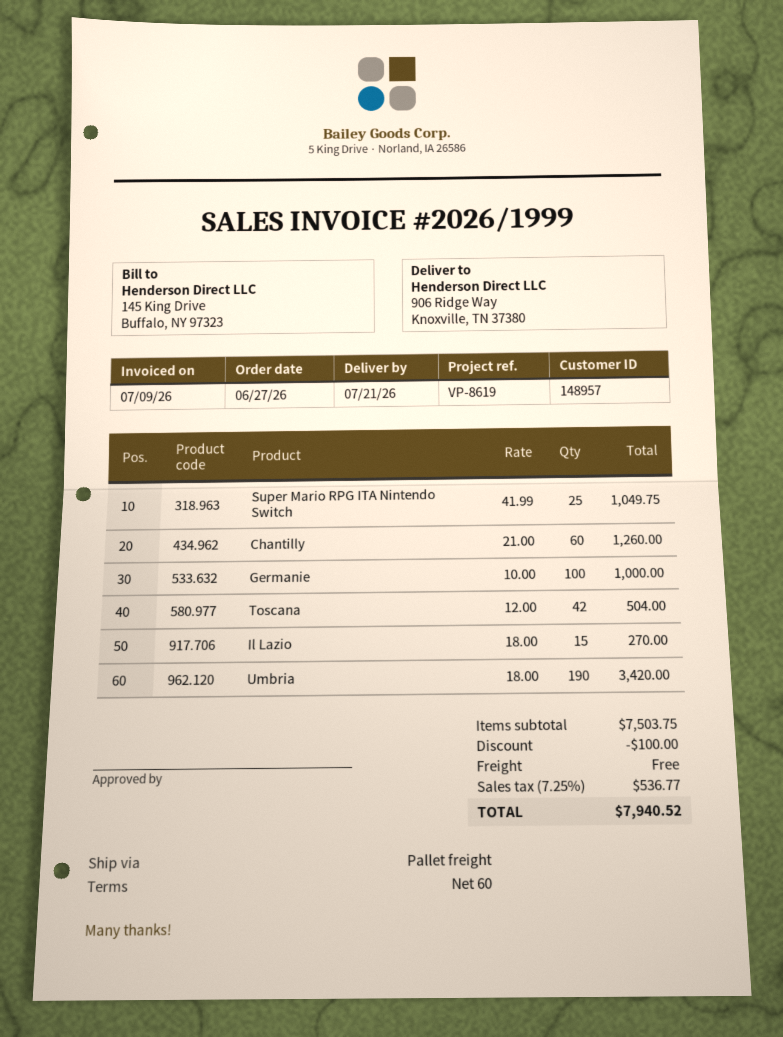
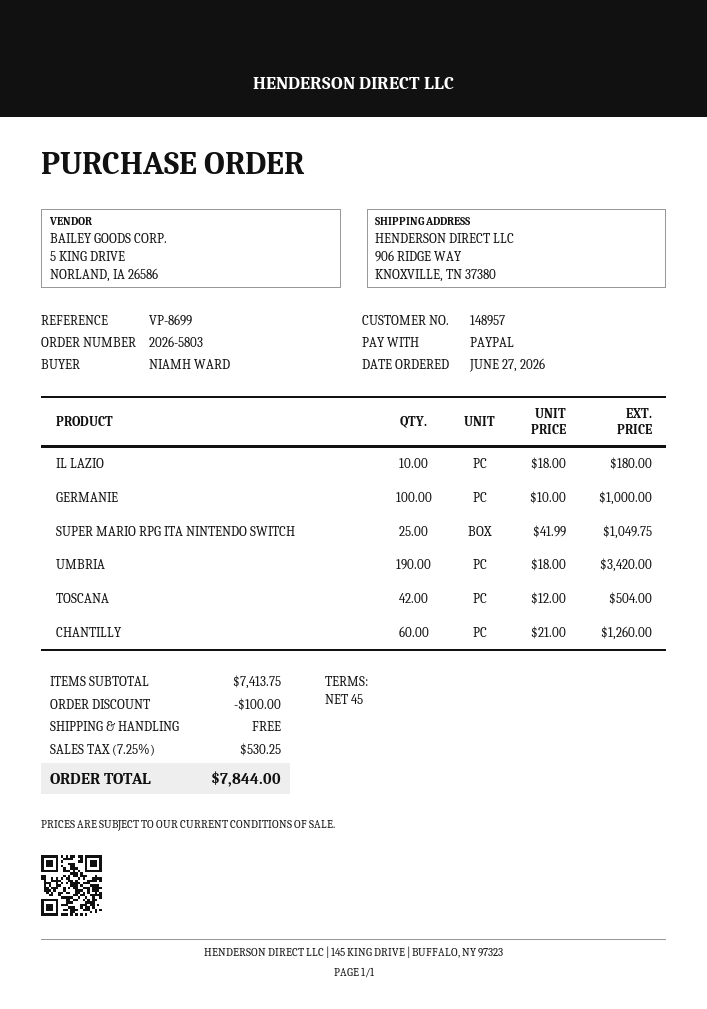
payment terms: 60 days -> 45 days
reference: VP-8619 -> VP-8699
Il Lazio: 15 x 18.00 = 270.00 -> 10 x 18.00 = 180.00
subtotal: 7503.75 -> 7413.75
tax: 7.25% = 536.77 -> 7.25% = 530.25
total: 7940.52 -> 7844.00

